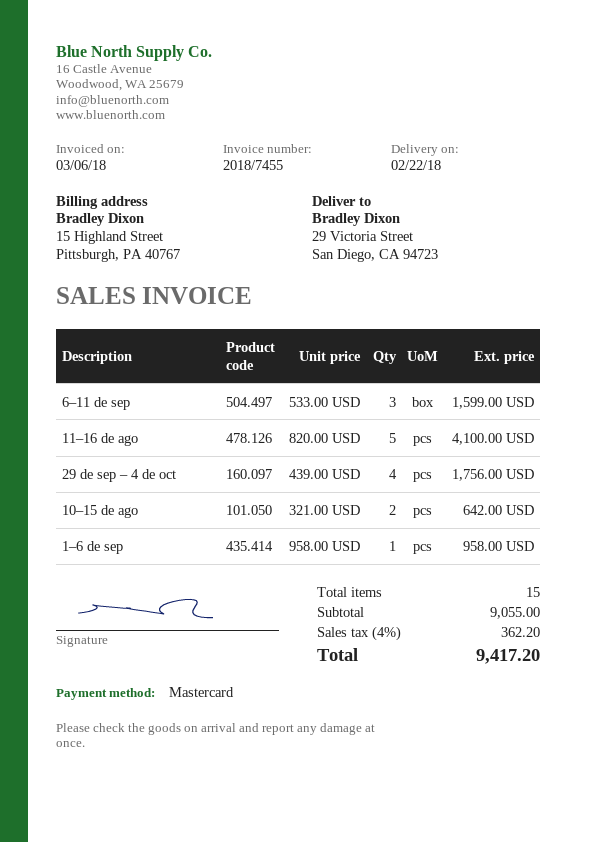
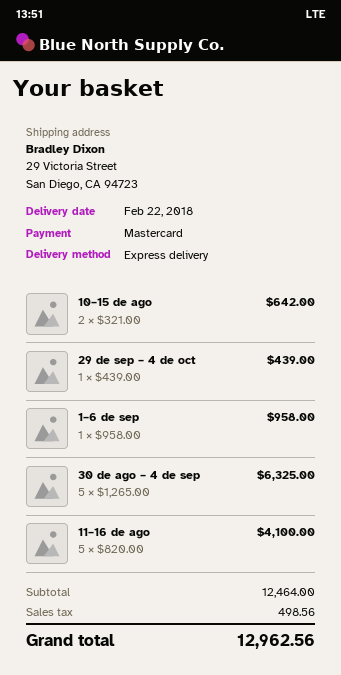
6–11 de sep: 3 x 533.00 = 1599.00 -> none
29 de sep – 4 de oct: 4 x 439.00 = 1756.00 -> 1 x 439.00 = 439.00
30 de ago – 4 de sep: none -> 5 x 1265.00 = 6325.00
subtotal: 9055.00 -> 12464.00
tax: 362.20 -> 498.56
total: 9417.20 -> 12962.56

